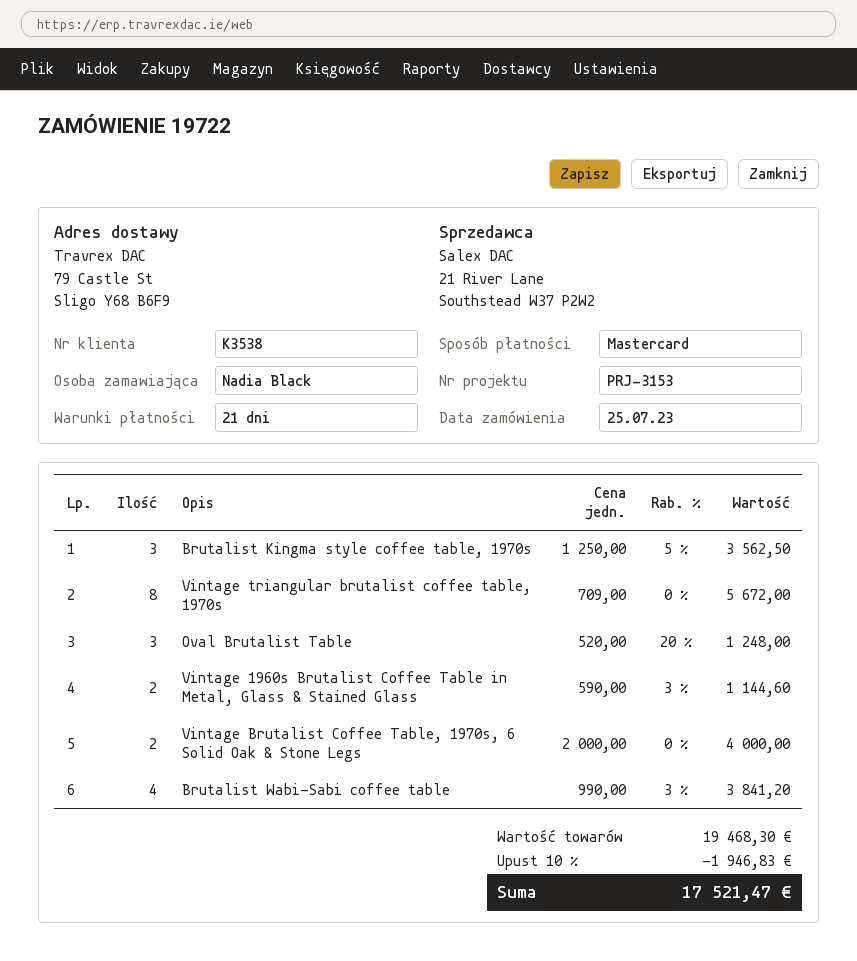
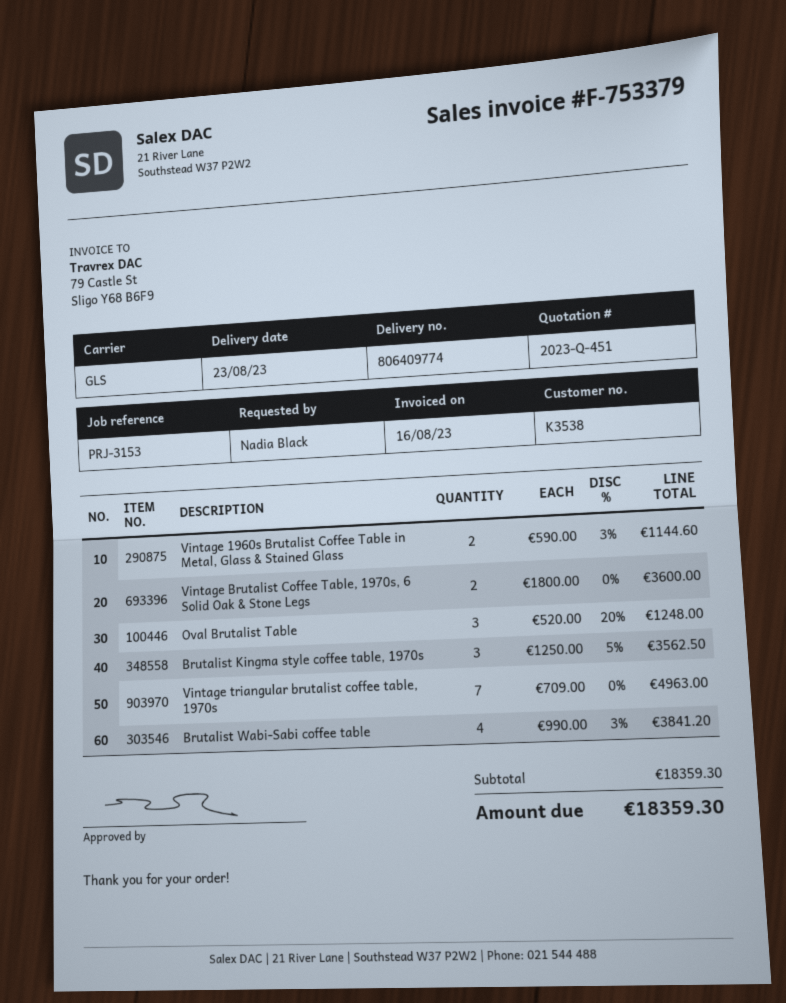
Vintage triangular brutalist coffee table, 1970s: 8 x 709.00 = 5672.00 -> 7 x 709.00 = 4963.00
Vintage Brutalist Coffee Table, 1970s, 6 Solid Oak & Stone Legs: 2 x 2000.00 = 4000.00 -> 2 x 1800.00 = 3600.00
subtotal: 19468.30 -> 18359.30
discount: 10% = 1946.83 -> none
total: 17521.47 -> 18359.30

